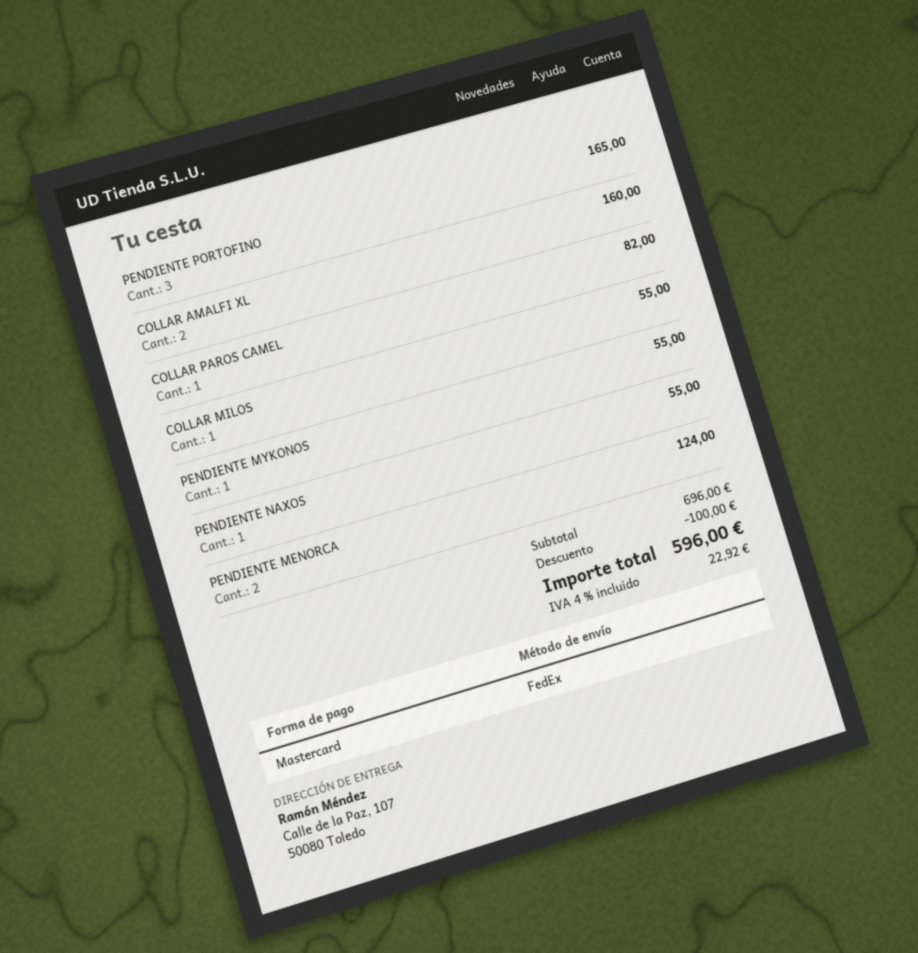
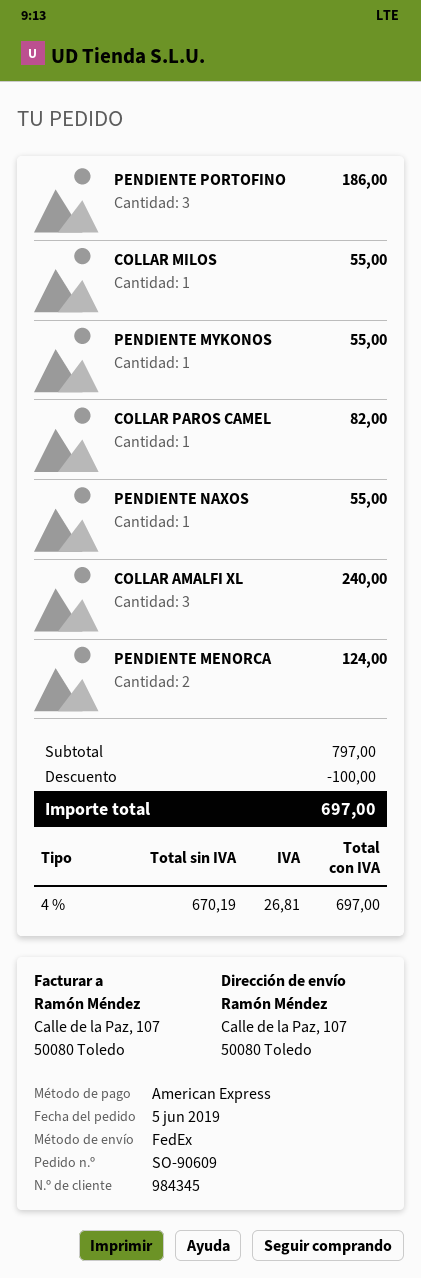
payment method: Mastercard -> American Express
PENDIENTE PORTOFINO: 3 for 165.00 -> 3 for 186.00
COLLAR AMALFI XL: 2 for 160.00 -> 3 for 240.00
subtotal: 696.00 -> 797.00
tax: 4% = 22.92 -> 4% = 26.81
total: 596.00 -> 697.00

